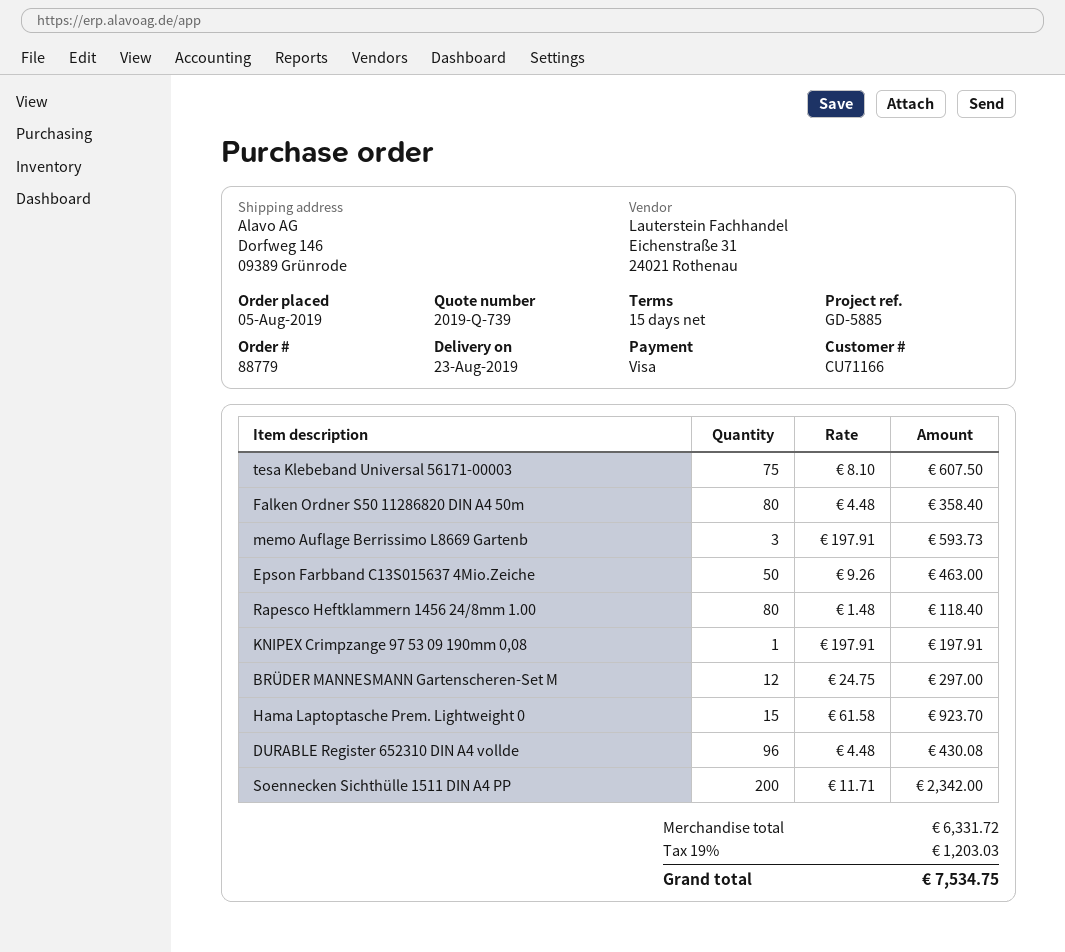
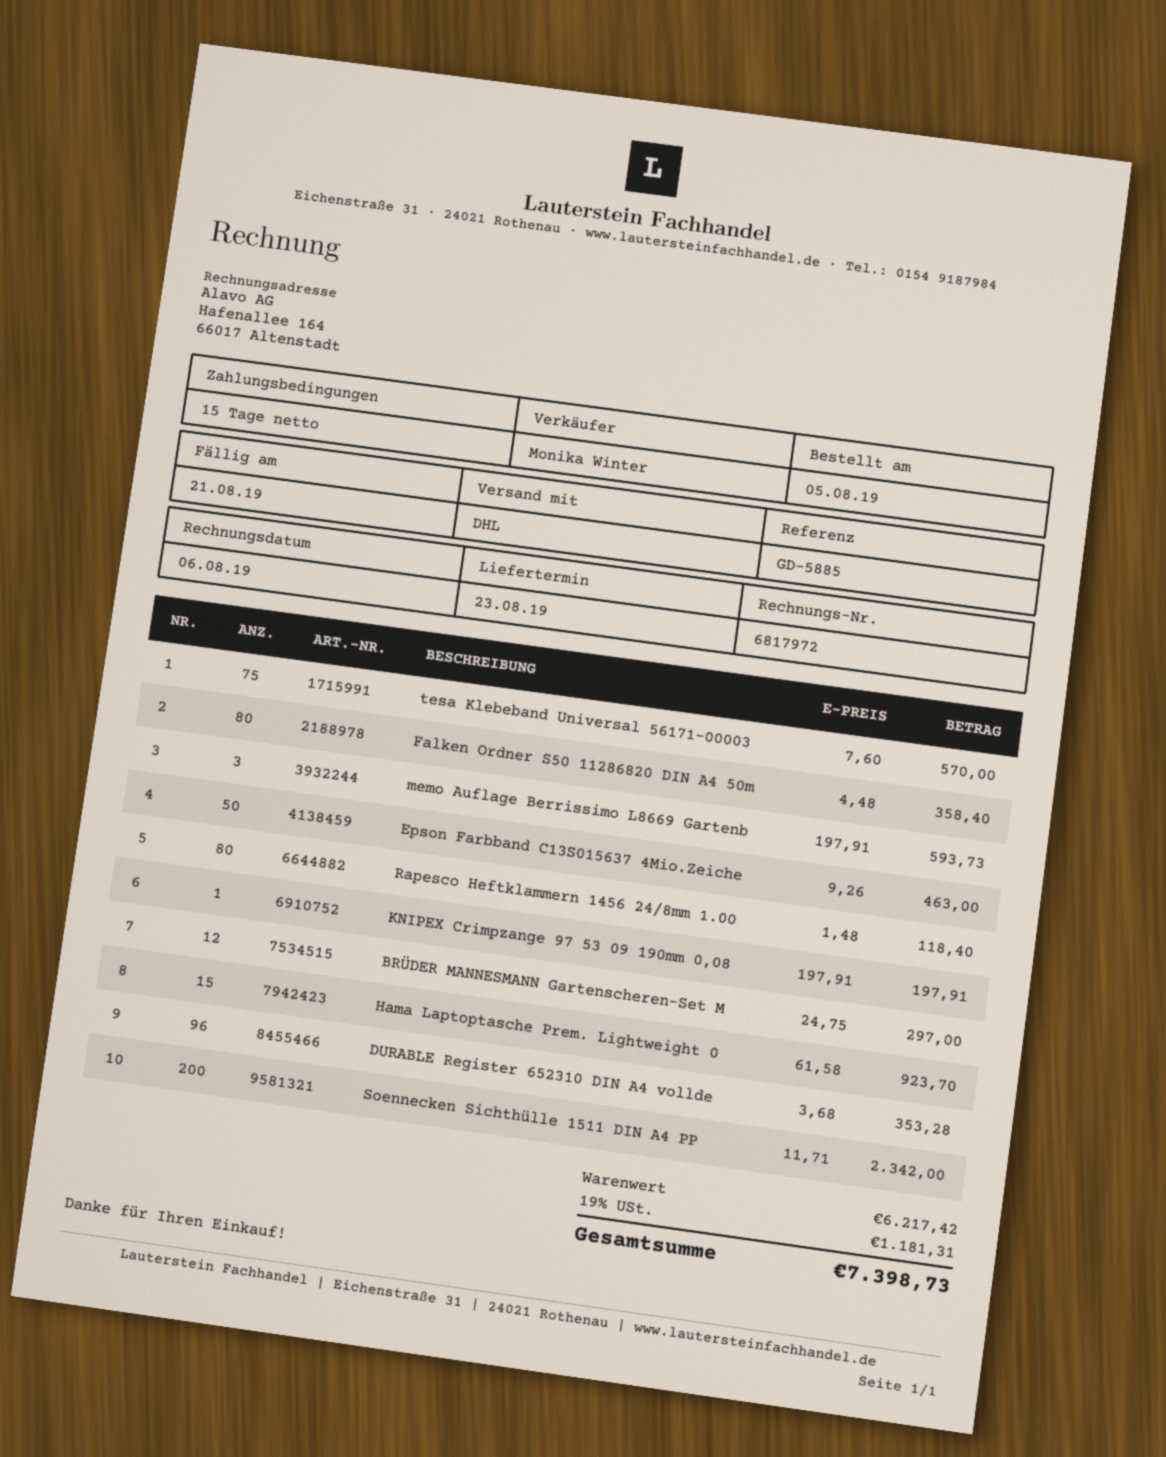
tesa Klebeband Universal 56171-00003: 75 x 8.10 = 607.50 -> 75 x 7.60 = 570.00
DURABLE Register 652310 DIN A4 vollde: 96 x 4.48 = 430.08 -> 96 x 3.68 = 353.28
subtotal: 6331.72 -> 6217.42
tax: 19% = 1203.03 -> 19% = 1181.31
total: 7534.75 -> 7398.73

